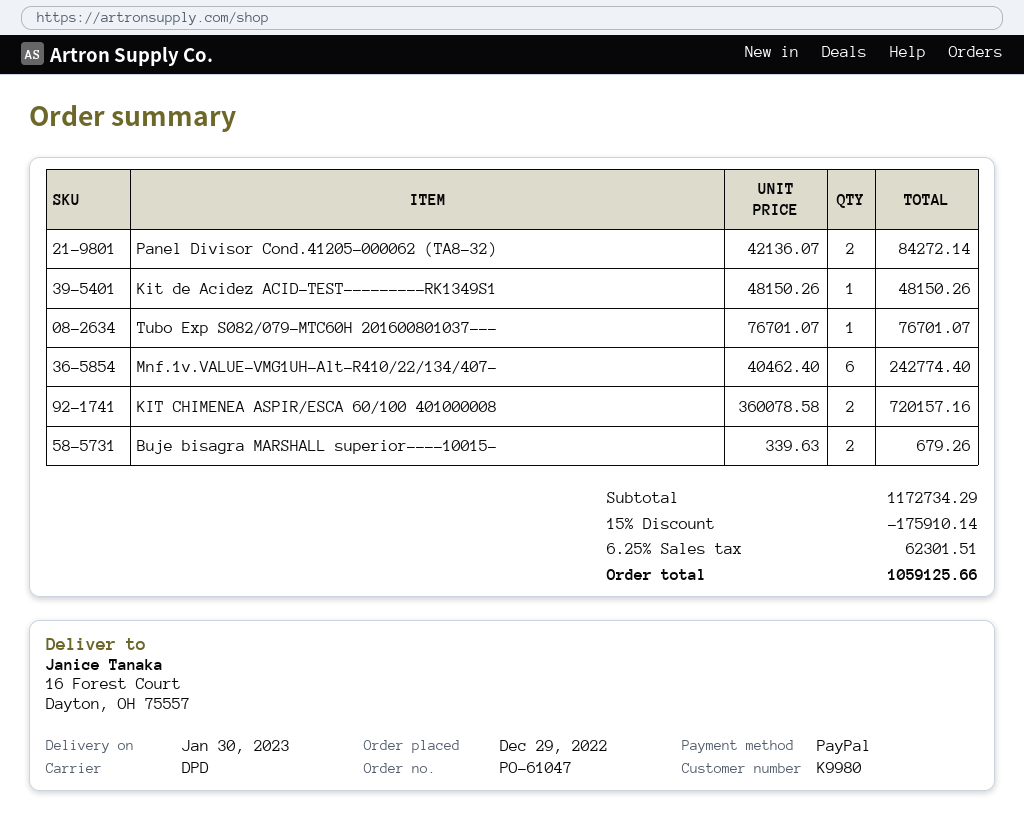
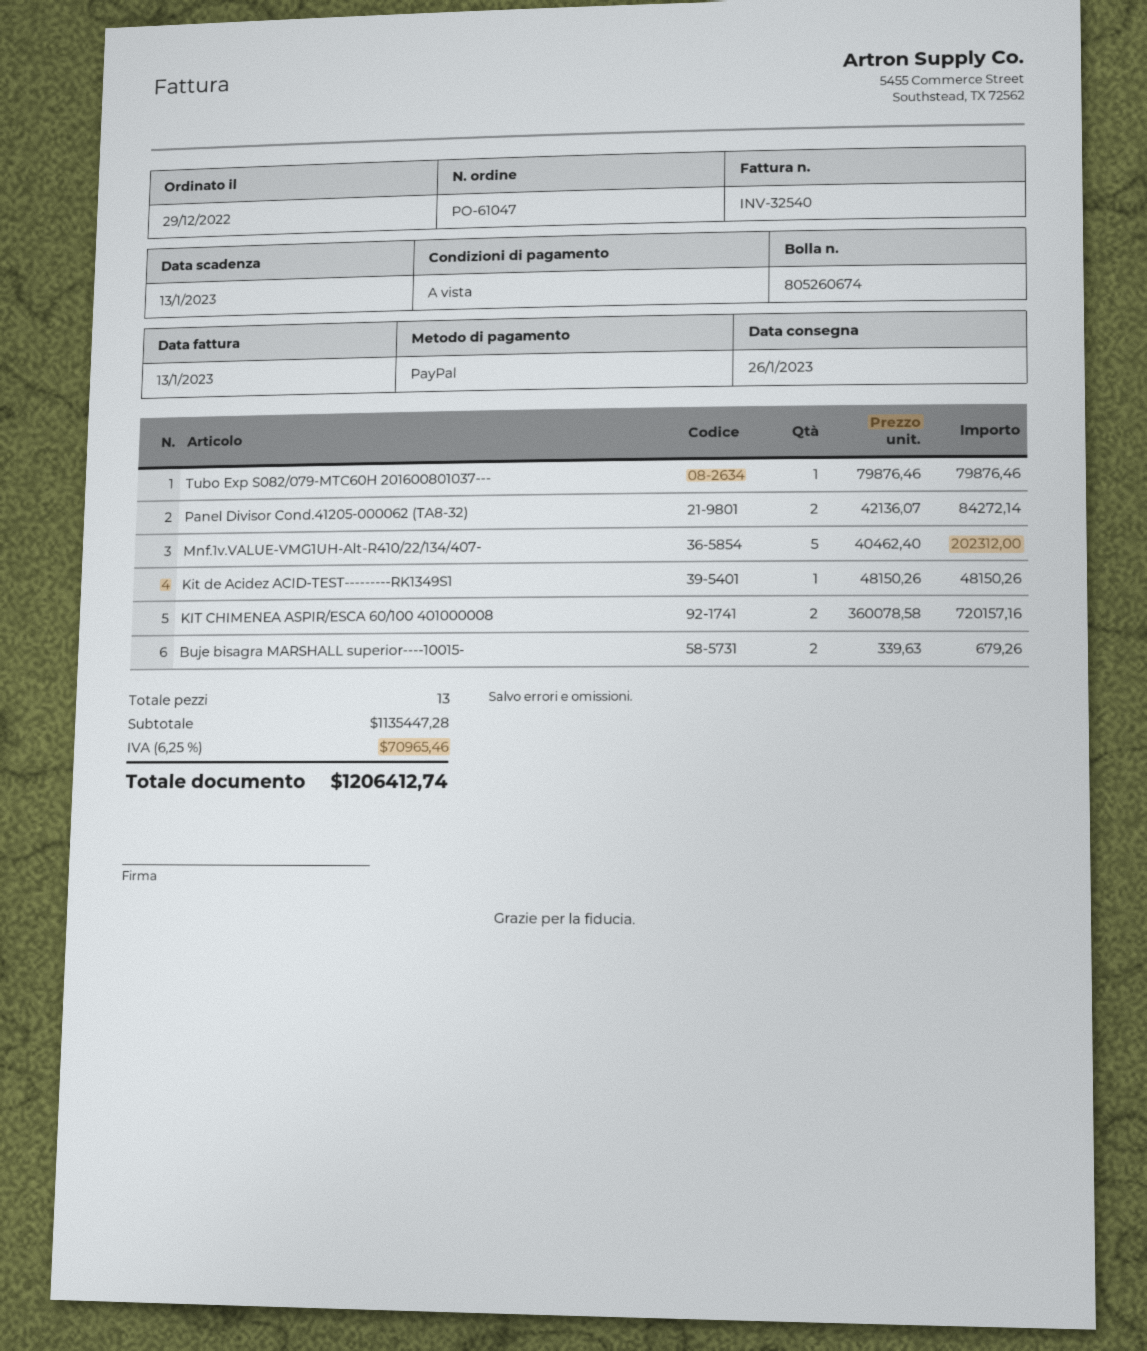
delivery date: 2023-01-30 -> 2023-01-26
Tubo Exp S082/079-MTC60H 201600801037---: 1 x 76701.07 = 76701.07 -> 1 x 79876.46 = 79876.46
Mnf.1v.VALUE-VMG1UH-Alt-R410/22/134/407-: 6 x 40462.40 = 242774.40 -> 5 x 40462.40 = 202312.00
subtotal: 1172734.29 -> 1135447.28
discount: 15% = 175910.14 -> none
tax: 6.25% = 62301.51 -> 6.25% = 70965.46
total: 1059125.66 -> 1206412.74

